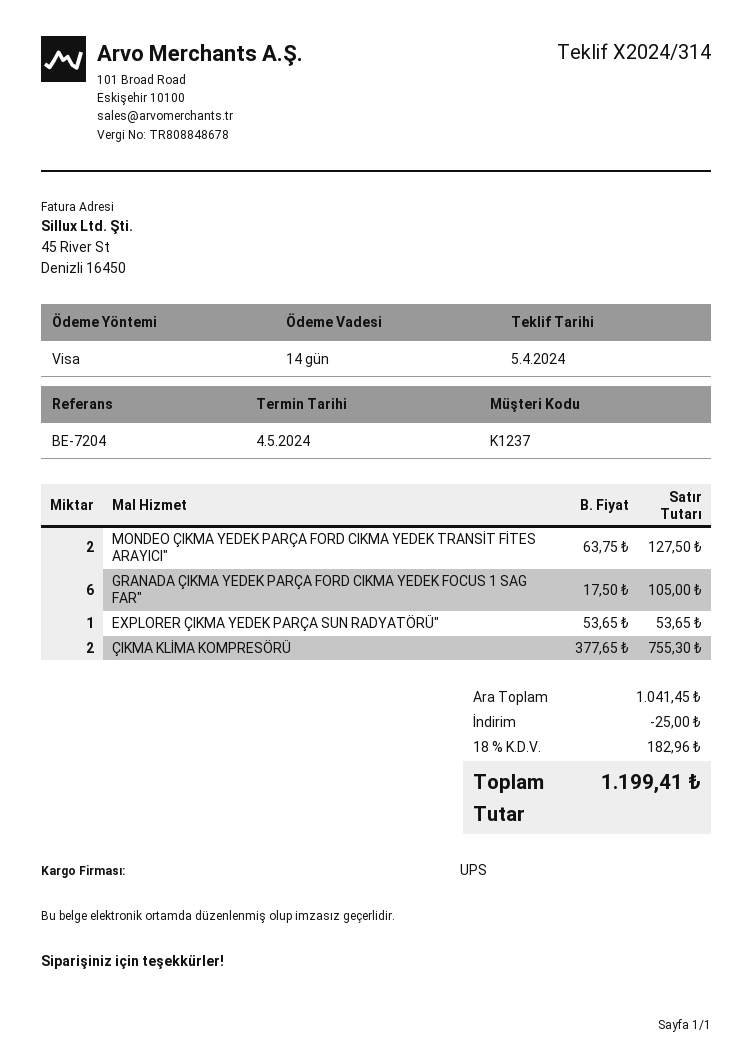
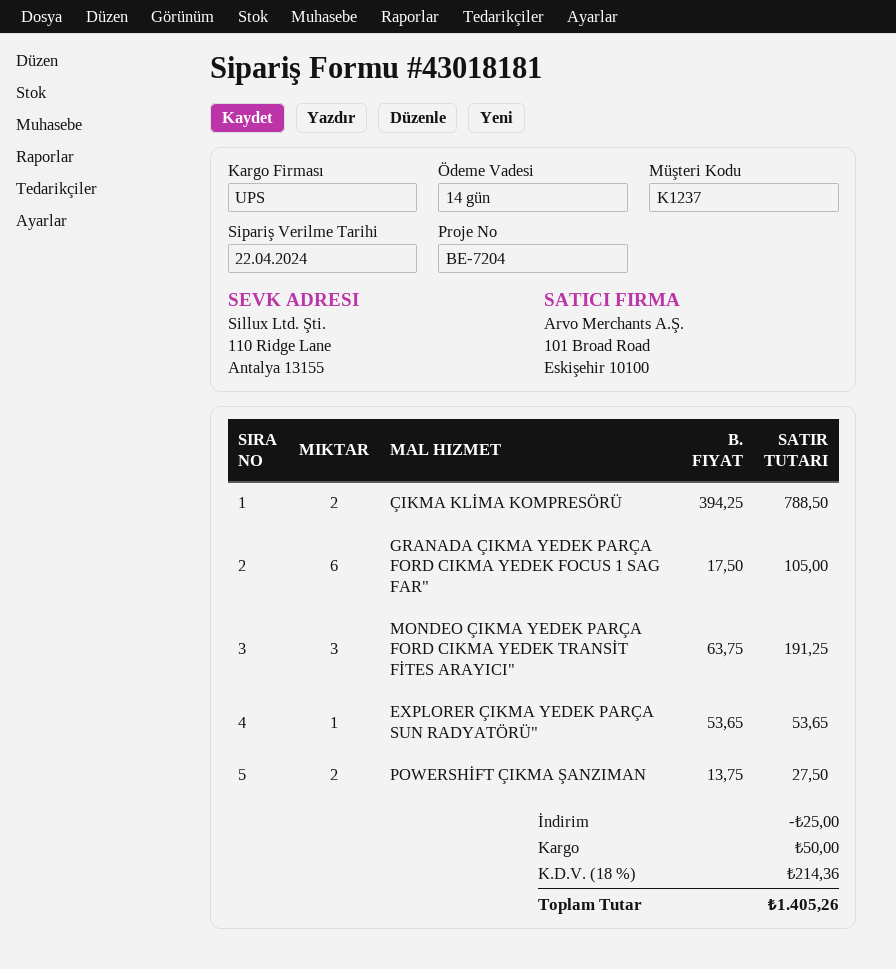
MONDEO ÇIKMA YEDEK PARÇA FORD CIKMA YEDEK TRANSİT FİTES ARAYICI": 2 x 63.75 = 127.50 -> 3 x 63.75 = 191.25
ÇIKMA KLİMA KOMPRESÖRÜ: 2 x 377.65 = 755.30 -> 2 x 394.25 = 788.50
POWERSHİFT ÇIKMA ŞANZIMAN: none -> 2 x 13.75 = 27.50
shipping: none -> 50.00
tax: 18% = 182.96 -> 18% = 214.36
total: 1199.41 -> 1405.26

